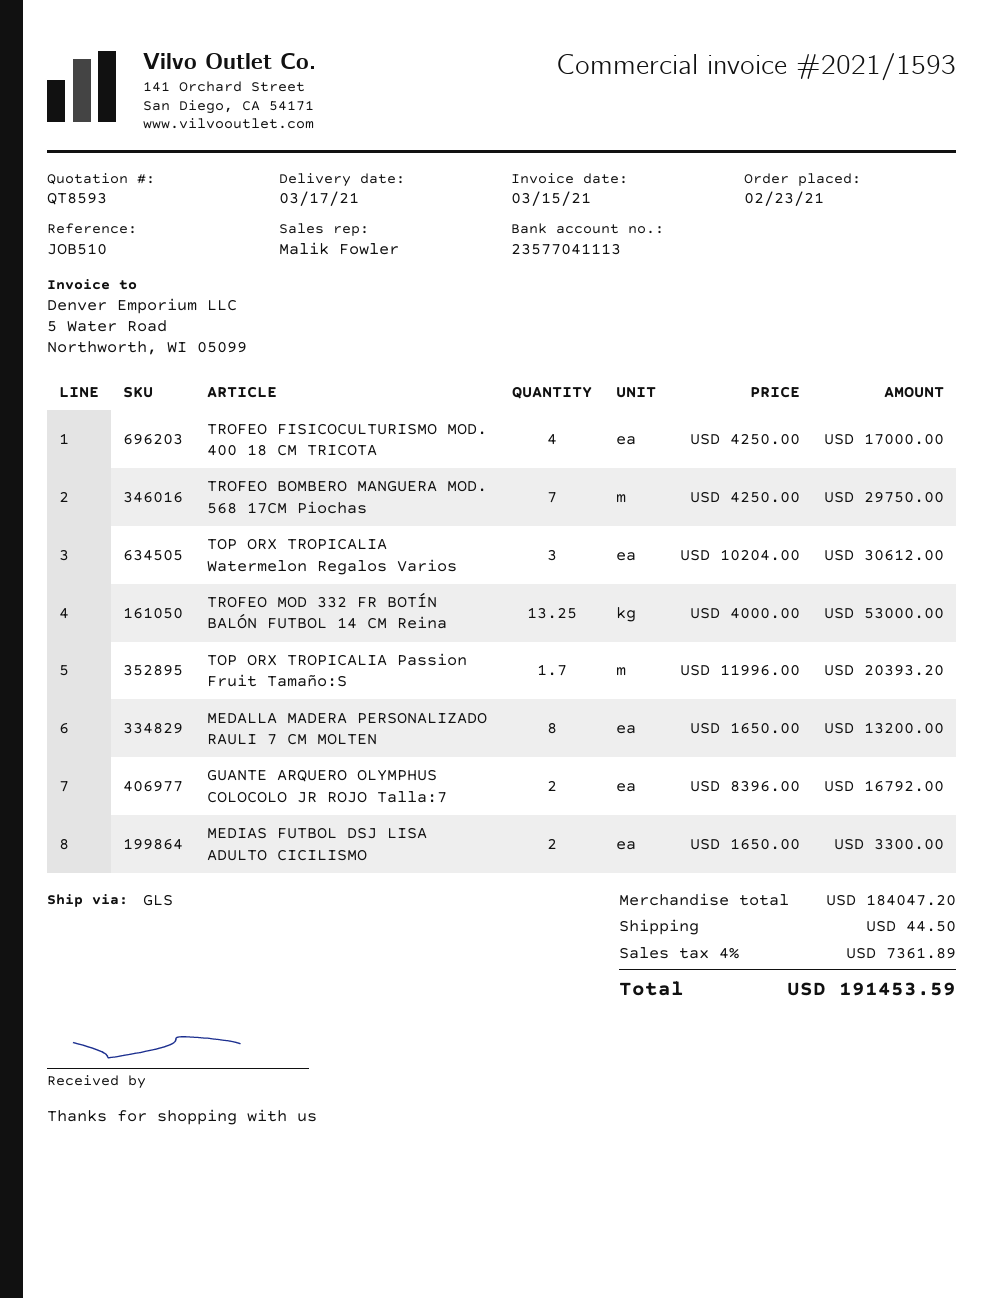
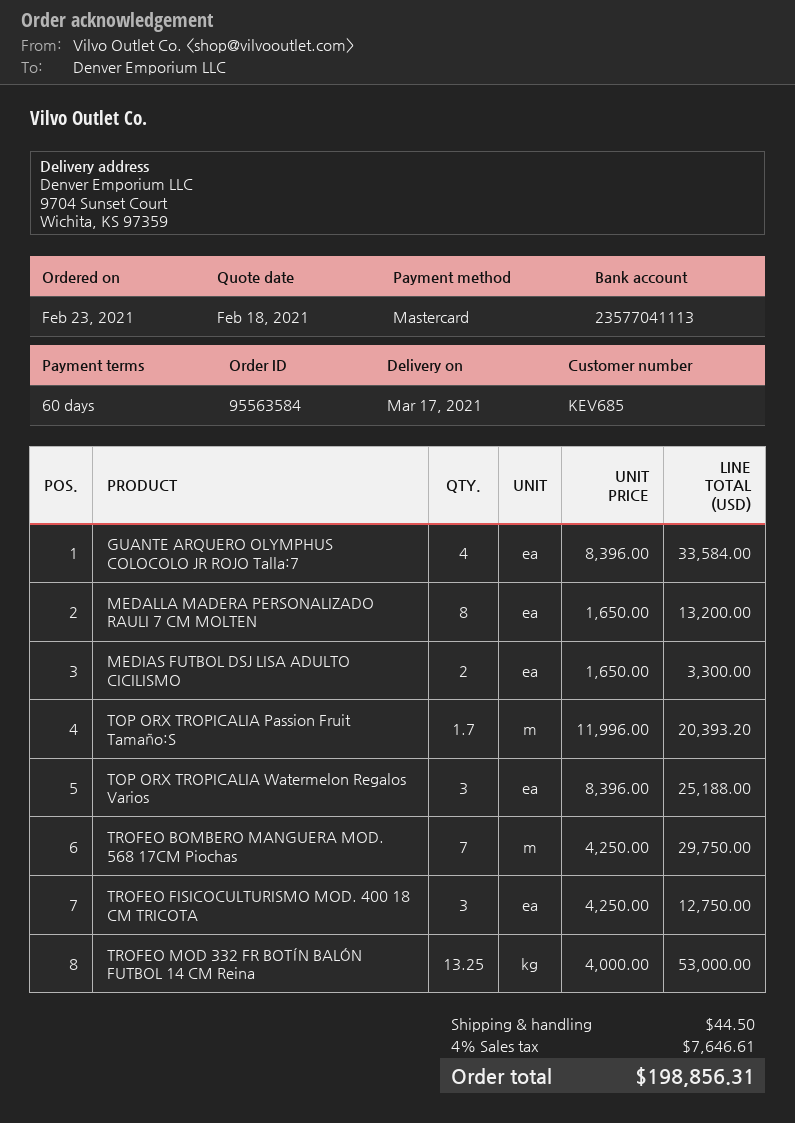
TROFEO FISICOCULTURISMO MOD. 400 18 CM TRICOTA: 4 x 4250.00 = 17000.00 -> 3 x 4250.00 = 12750.00
TOP ORX TROPICALIA Watermelon Regalos Varios: 3 x 10204.00 = 30612.00 -> 3 x 8396.00 = 25188.00
GUANTE ARQUERO OLYMPHUS COLOCOLO JR ROJO Talla:7: 2 x 8396.00 = 16792.00 -> 4 x 8396.00 = 33584.00
tax: 4% = 7361.89 -> 4% = 7646.61
total: 191453.59 -> 198856.31

